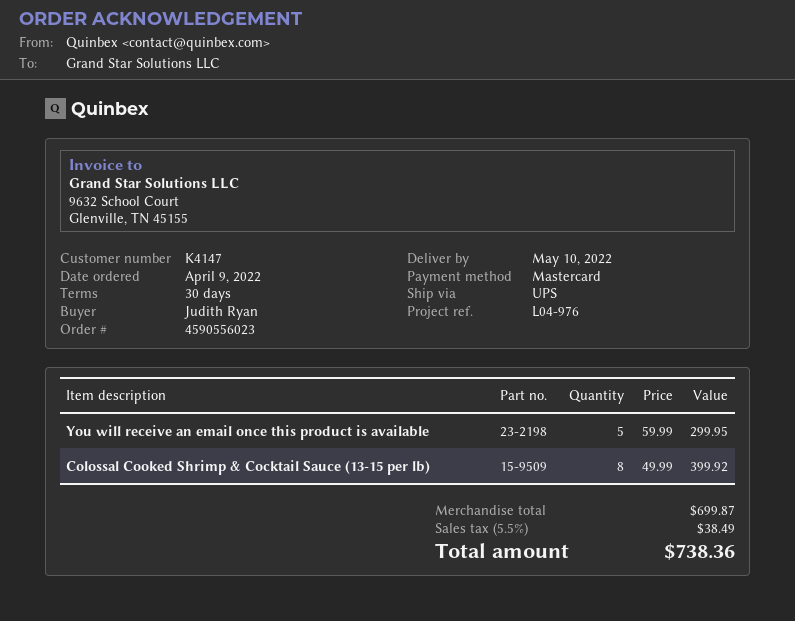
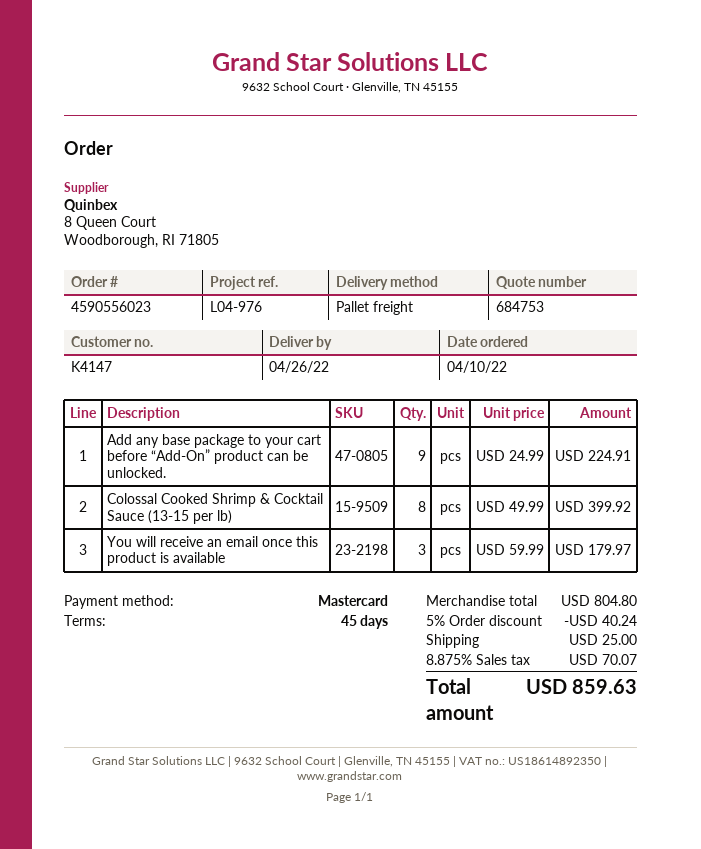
order date: 2022-04-09 -> 2022-04-10
delivery date: 2022-05-10 -> 2022-04-26
payment terms: 30 days -> 45 days
shipping method: UPS -> pallet freight
You will receive an email once this product is available: 5 x 59.99 = 299.95 -> 3 x 59.99 = 179.97
Add any base package to your cart before “Add-On” product can be unlocked.: none -> 9 x 24.99 = 224.91
subtotal: 699.87 -> 804.80
discount: none -> 5% = 40.24
shipping: none -> 25.00
tax: 5.5% = 38.49 -> 8.875% = 70.07
total: 738.36 -> 859.63

